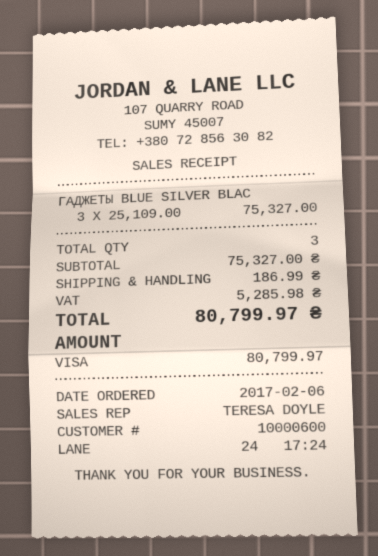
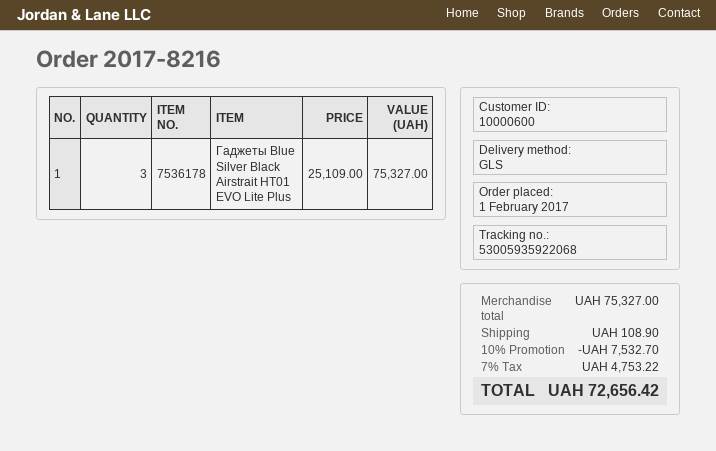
order date: 2017-02-06 -> 2017-02-01
discount: none -> 10% = 7532.70
shipping: 186.99 -> 108.90
tax: 5285.98 -> 4753.22
total: 80799.97 -> 72656.42

